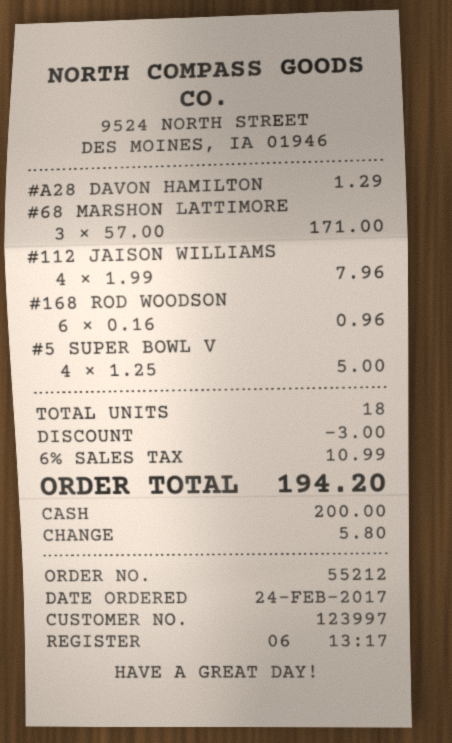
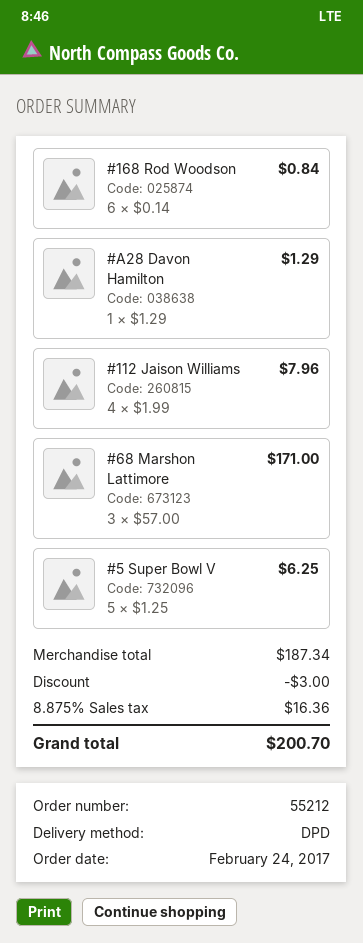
#168 ROD WOODSON: 6 x 0.16 = 0.96 -> 6 x 0.14 = 0.84
#5 SUPER BOWL V: 4 x 1.25 = 5.00 -> 5 x 1.25 = 6.25
tax: 6% = 10.99 -> 8.875% = 16.36
total: 194.20 -> 200.70

